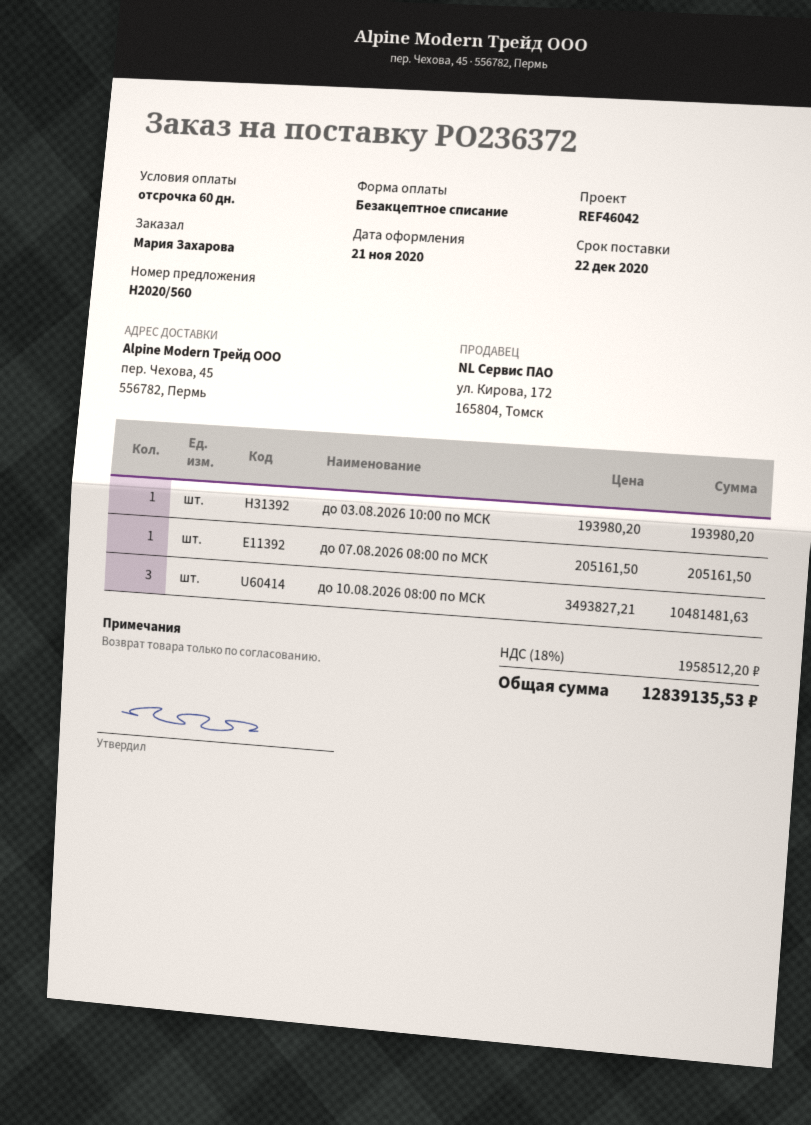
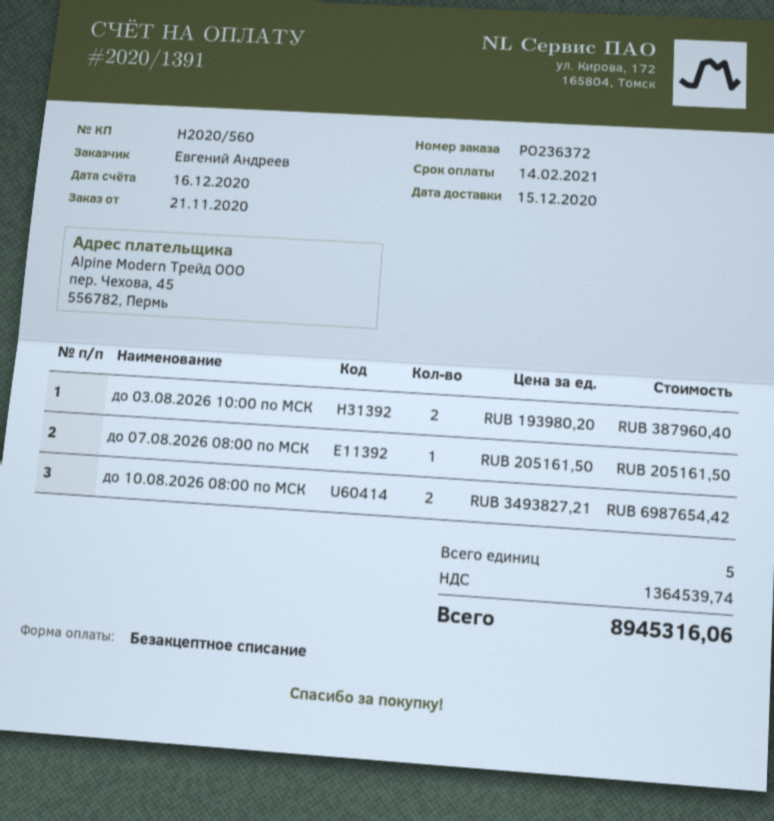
delivery date: 2020-12-22 -> 2020-12-15
ordered by: Мария Захарова -> Евгений Андреев
до 03.08.2026 10:00 по МСК: 1 x 193980.20 = 193980.20 -> 2 x 193980.20 = 387960.40
до 10.08.2026 08:00 по МСК: 3 x 3493827.21 = 10481481.63 -> 2 x 3493827.21 = 6987654.42
tax: 1958512.20 -> 1364539.74
total: 12839135.53 -> 8945316.06

